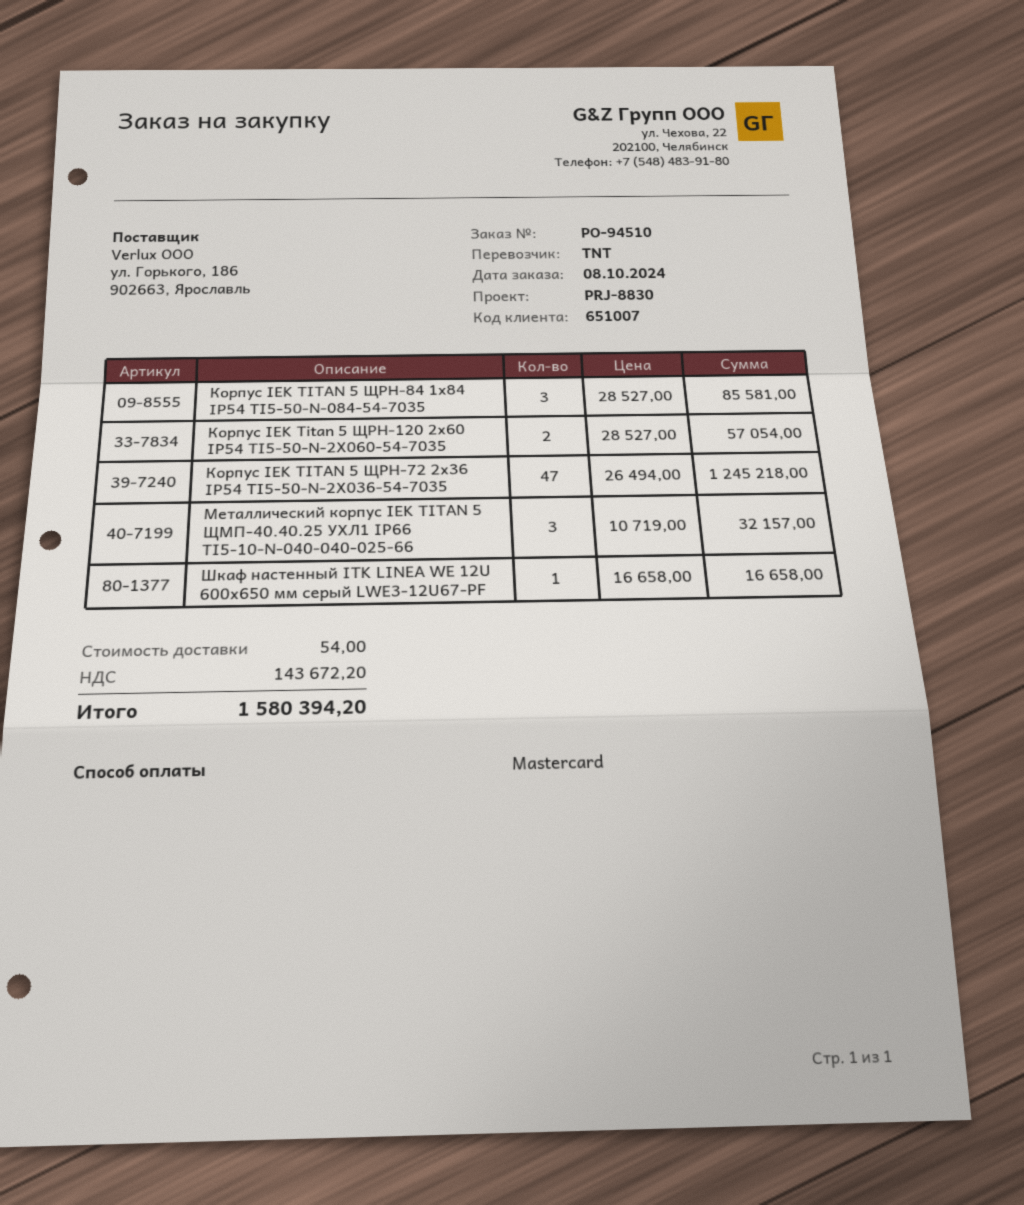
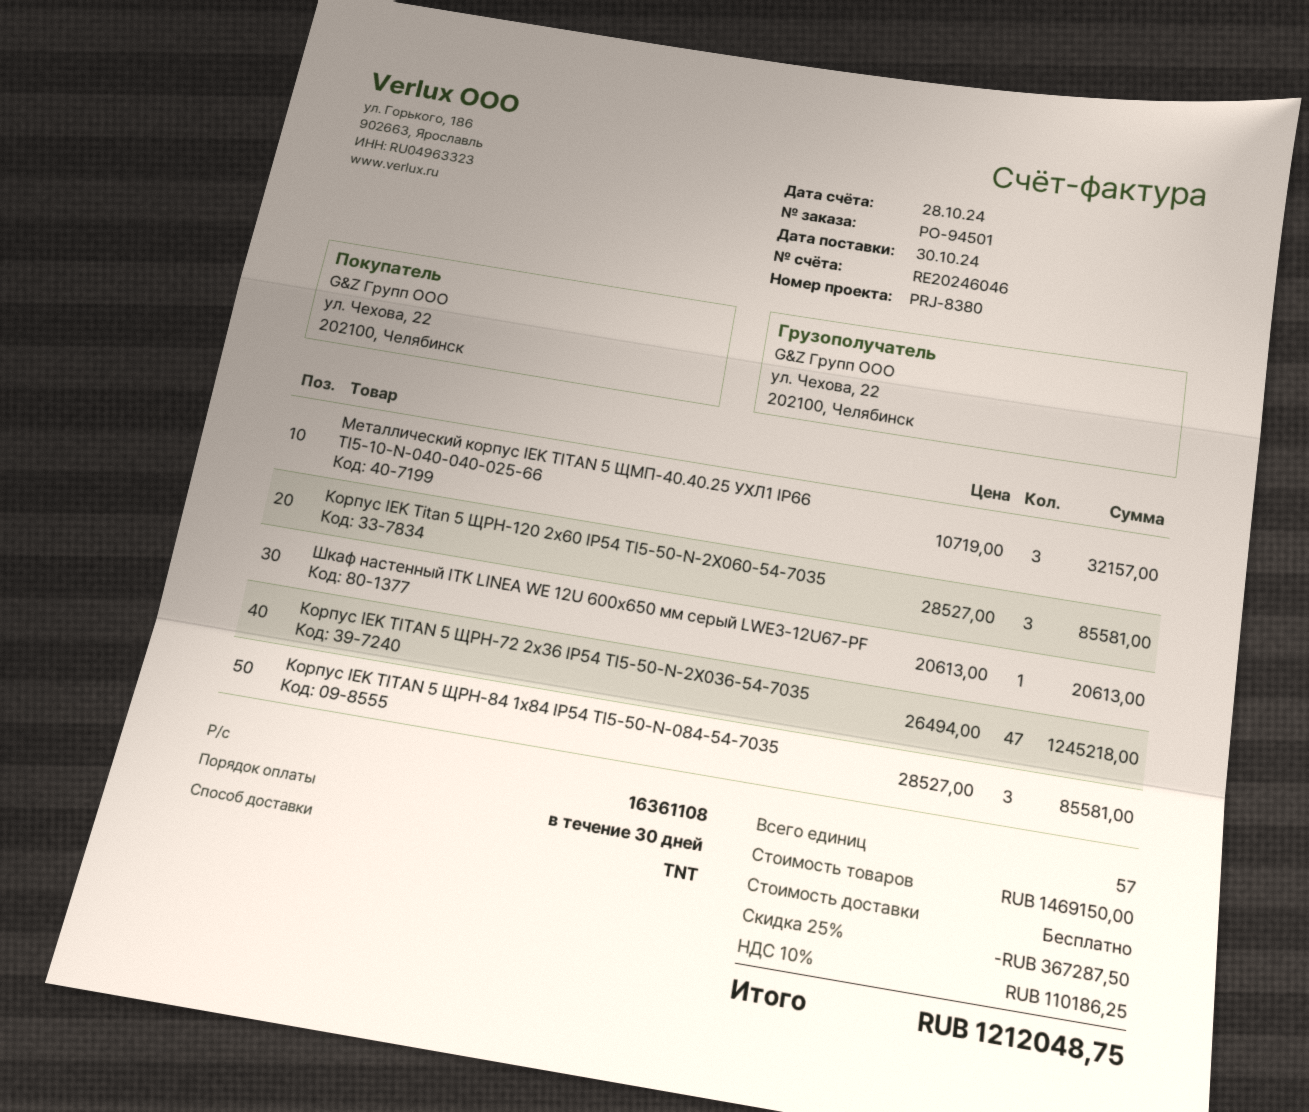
order number: PO-94510 -> PO-94501
reference: PRJ-8830 -> PRJ-8380
Корпус IEK Titan 5 ЩРН-120 2x60 IP54 TI5-50-N-2X060-54-7035: 2 x 28527.00 = 57054.00 -> 3 x 28527.00 = 85581.00
Шкаф настенный ITK LINEA WE 12U 600x650 мм серый LWE3-12U67-PF: 1 x 16658.00 = 16658.00 -> 1 x 20613.00 = 20613.00
discount: none -> 25% = 367287.50
shipping: 54.00 -> 0.00
tax: 143672.20 -> 110186.25
total: 1580394.20 -> 1212048.75

